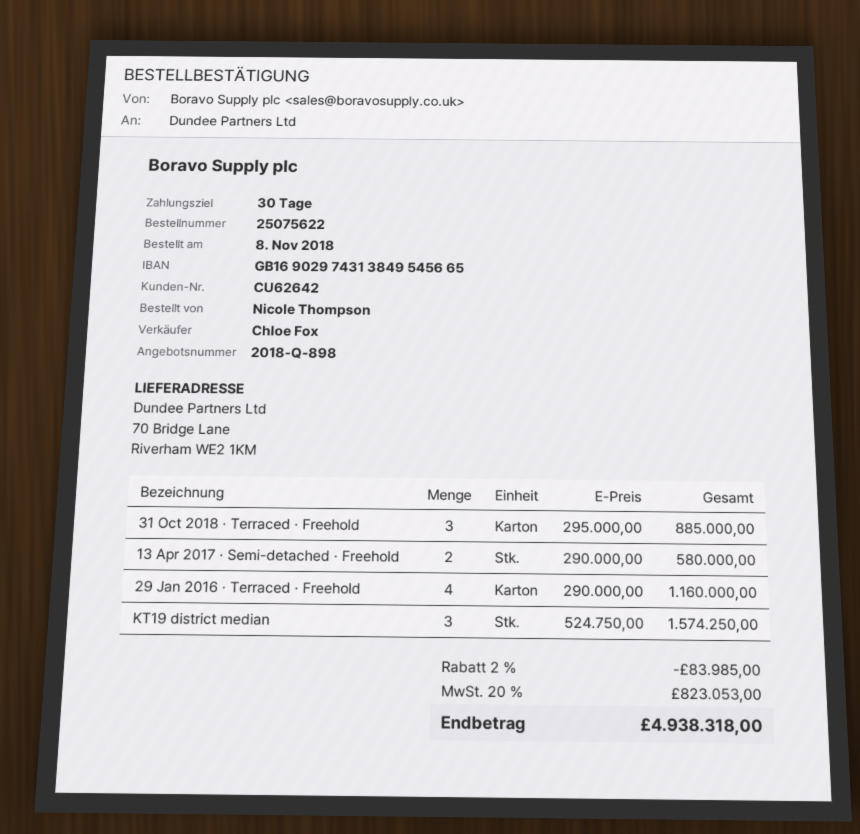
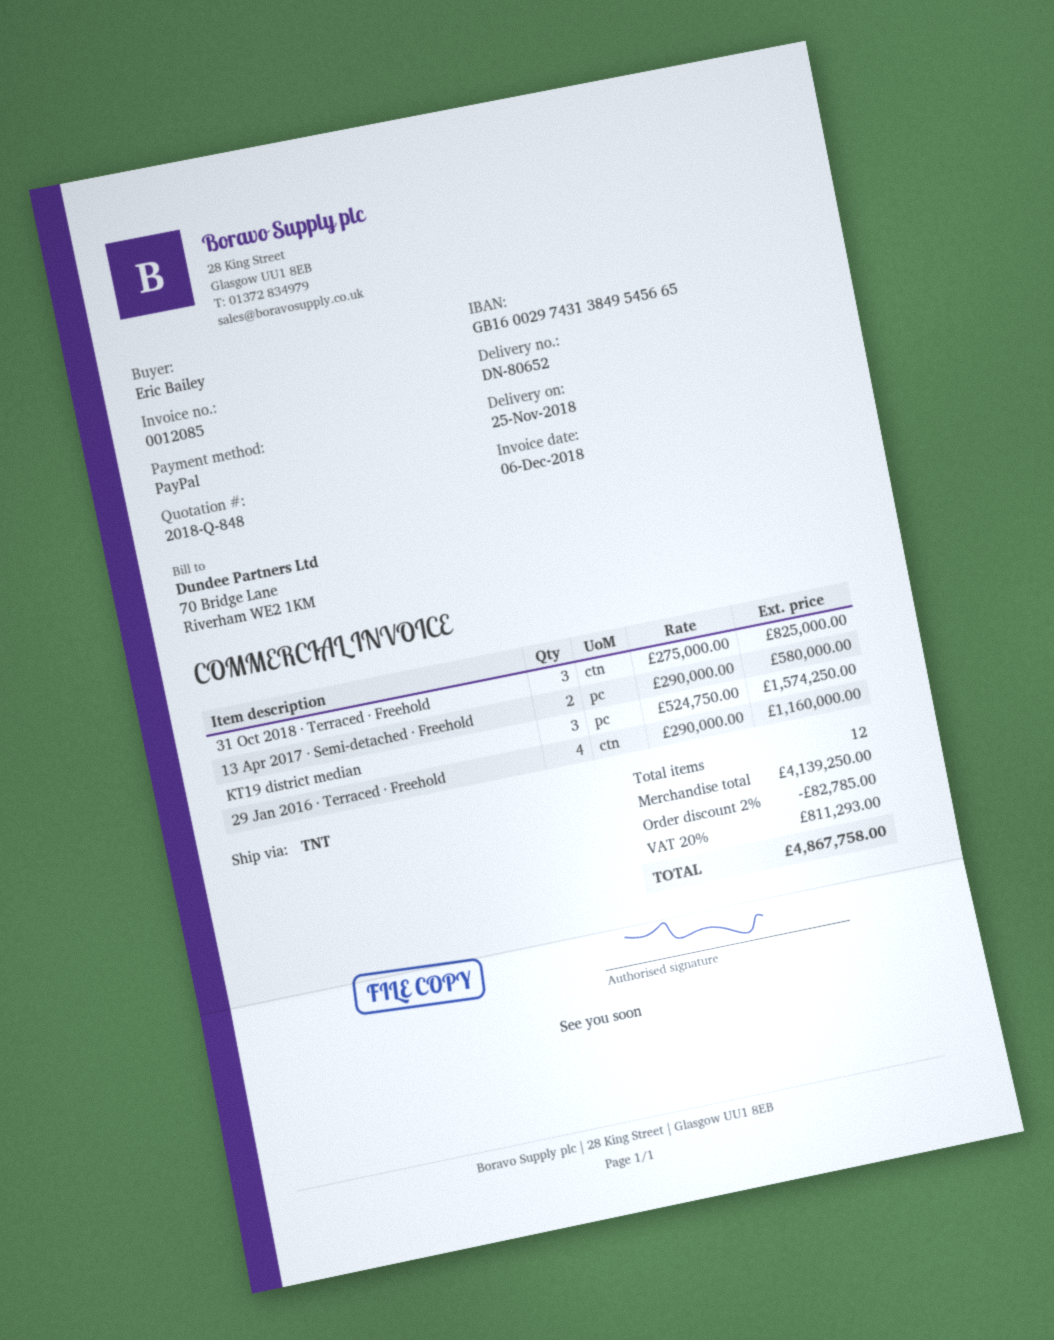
quote number: 2018-Q-898 -> 2018-Q-848
ordered by: Nicole Thompson -> Eric Bailey
bank account: GB16902974313849545665 -> GB16002974313849545665
31 Oct 2018 · Terraced · Freehold: 3 x 295000.00 = 885000.00 -> 3 x 275000.00 = 825000.00
discount: 2% = 83985.00 -> 2% = 82785.00
tax: 20% = 823053.00 -> 20% = 811293.00
total: 4938318.00 -> 4867758.00

